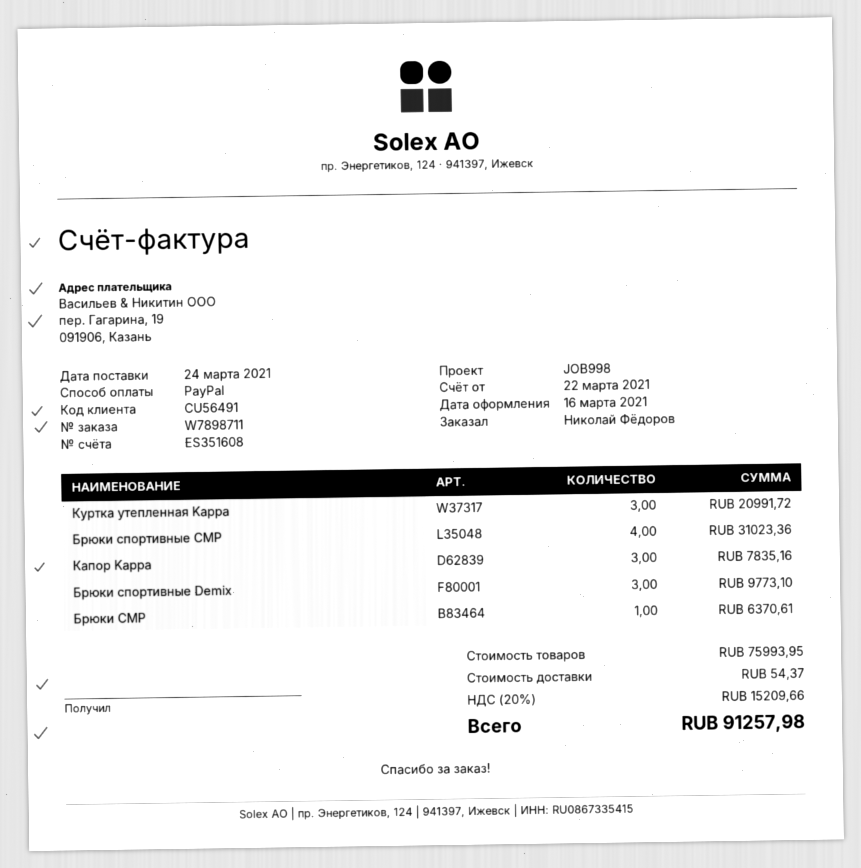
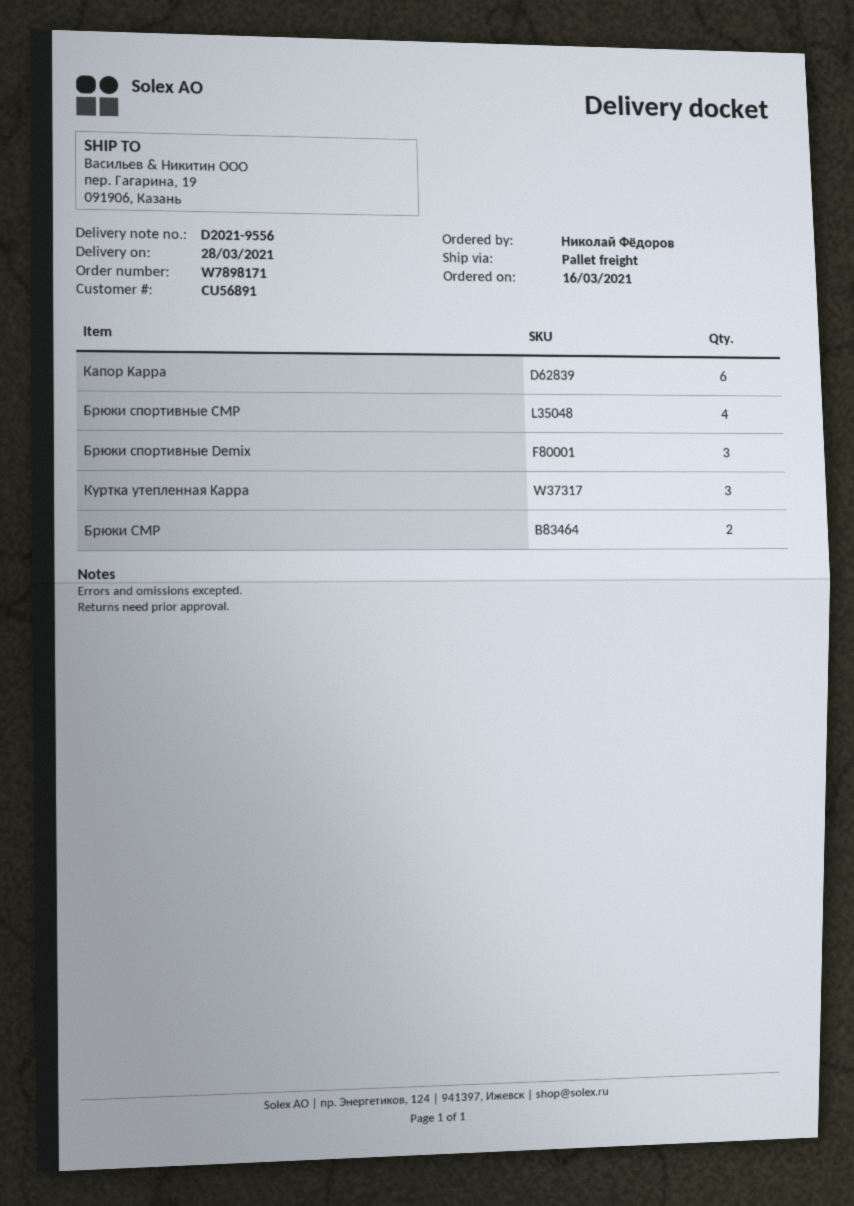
order number: W7898711 -> W7898171
delivery date: 2021-03-24 -> 2021-03-28
customer number: CU56491 -> CU56891
Капор Kappa: 3 -> 6
Брюки CMP: 1 -> 2

